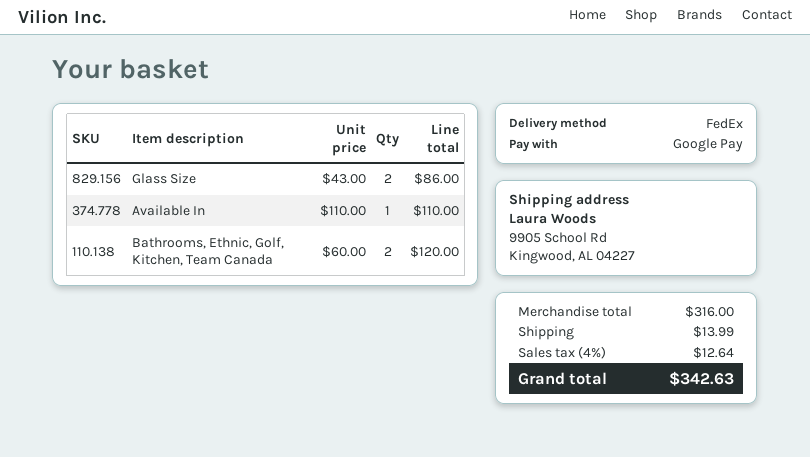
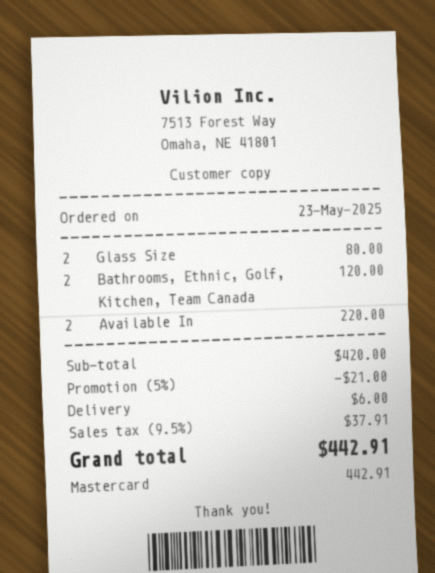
payment method: Google Pay -> Mastercard
Glass Size: 2 for 86.00 -> 2 for 80.00
Available In: 1 for 110.00 -> 2 for 220.00
subtotal: 316.00 -> 420.00
discount: none -> 5% = 21.00
shipping: 13.99 -> 6.00
tax: 4% = 12.64 -> 9.5% = 37.91
total: 342.63 -> 442.91

